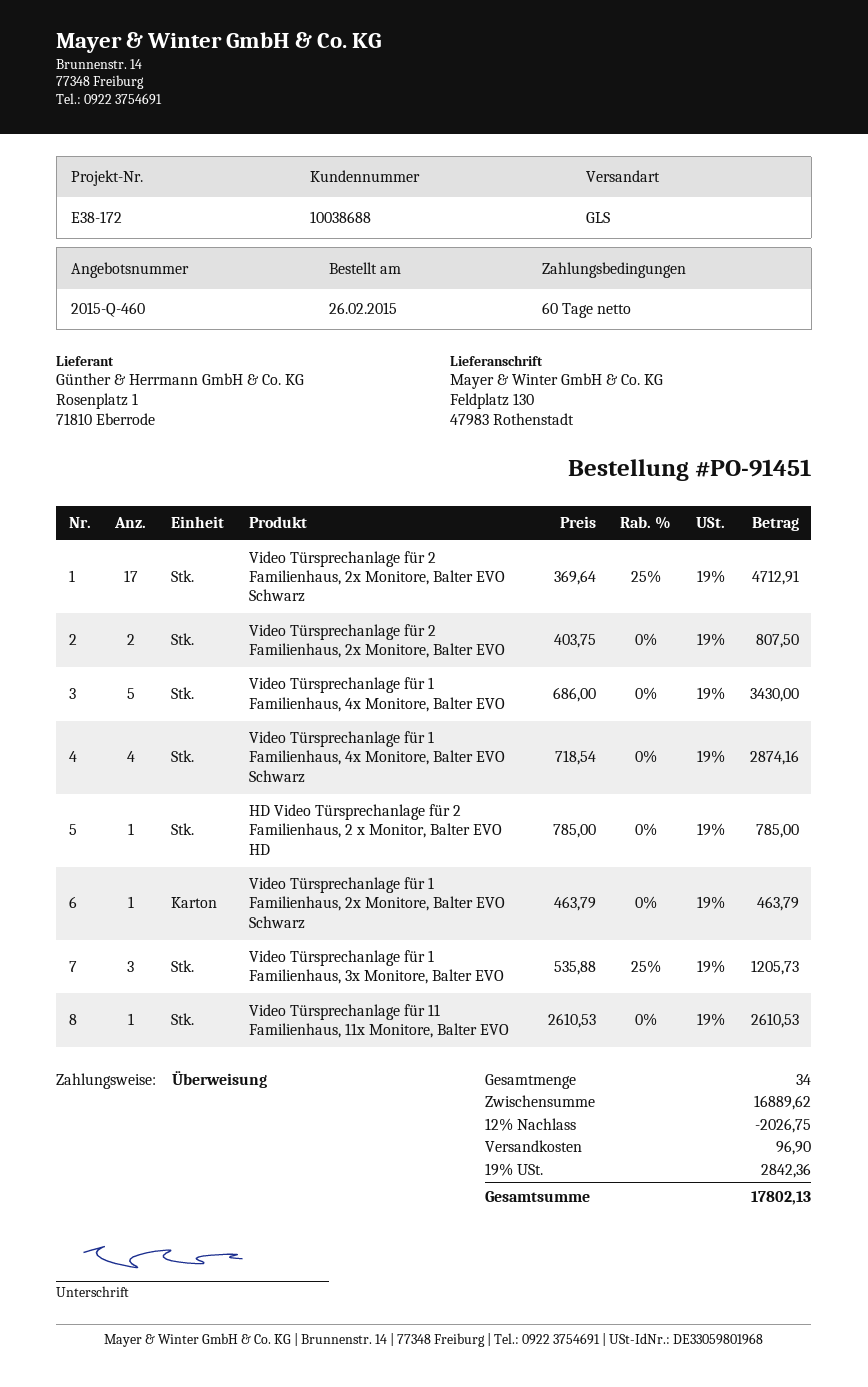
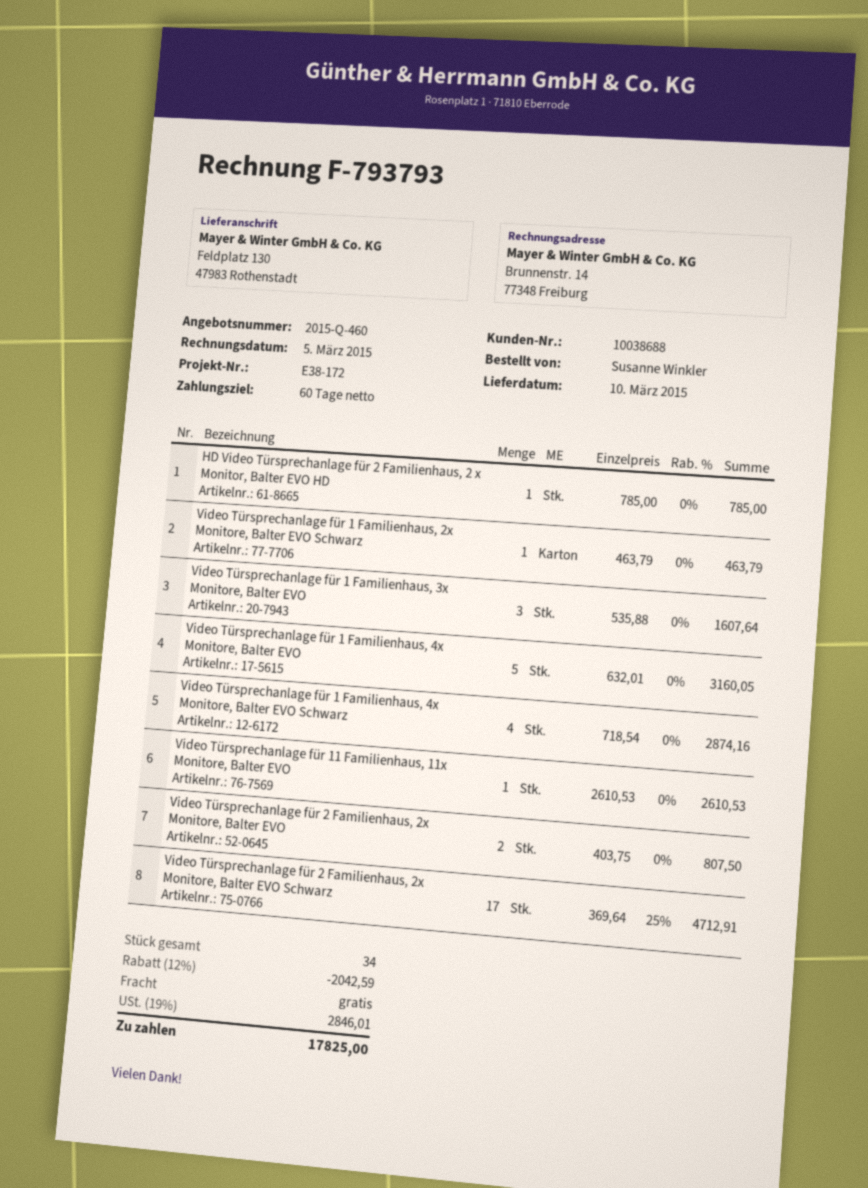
Video Türsprechanlage für 1 Familienhaus, 4x Monitore, Balter EVO: 5 x 686.00 = 3430.00 -> 5 x 632.01 = 3160.05
Video Türsprechanlage für 1 Familienhaus, 3x Monitore, Balter EVO: 3 x 535.88 - 25% = 1205.73 -> 3 x 535.88 = 1607.64
discount: 12% = 2026.75 -> 12% = 2042.59
shipping: 96.90 -> 0.00
tax: 19% = 2842.36 -> 19% = 2846.01
total: 17802.13 -> 17825.00

